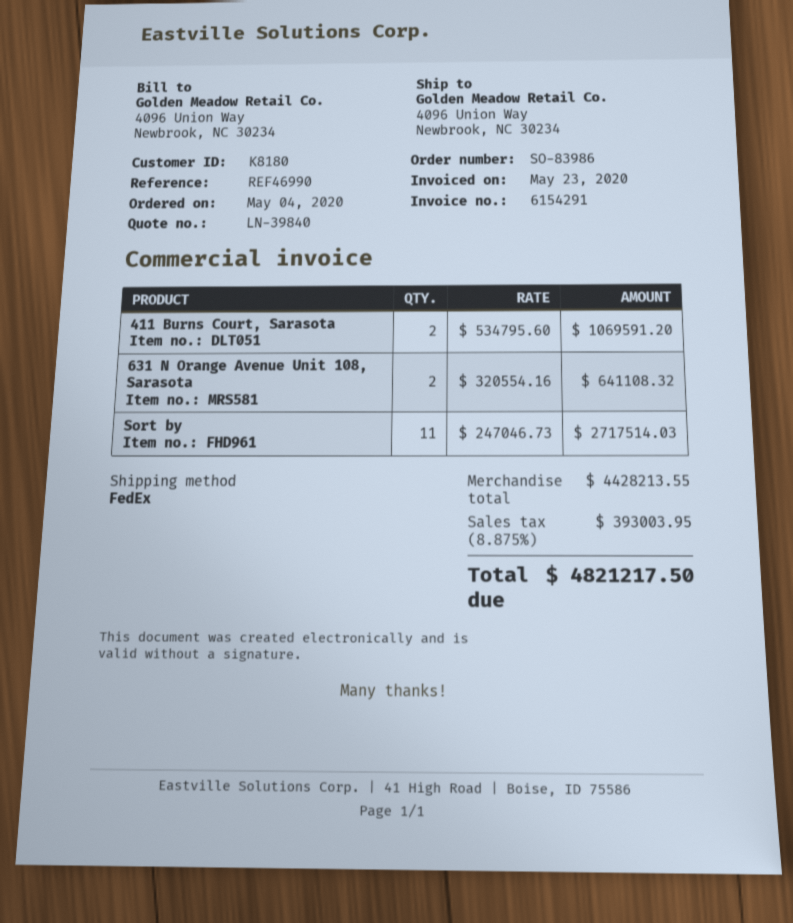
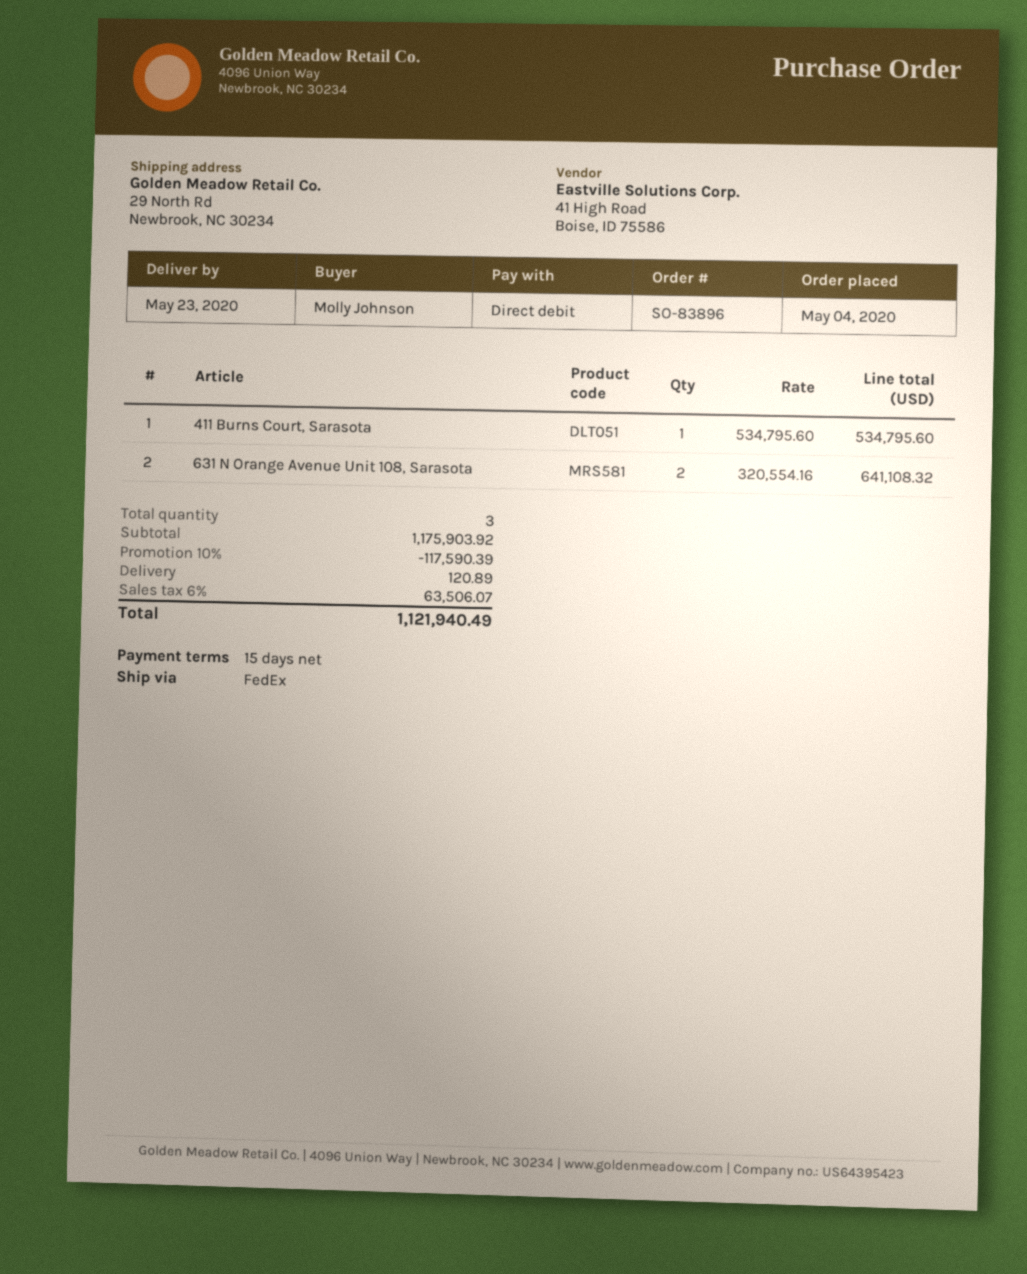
order number: SO-83986 -> SO-83896
ship to: 4096 Union Way, Newbrook, NC 30234 -> 29 North Rd, Newbrook, NC 30234
411 Burns Court, Sarasota: 2 x 534795.60 = 1069591.20 -> 1 x 534795.60 = 534795.60
Sort by: 11 x 247046.73 = 2717514.03 -> none
subtotal: 4428213.55 -> 1175903.92
discount: none -> 10% = 117590.39
shipping: none -> 120.89
tax: 8.875% = 393003.95 -> 6% = 63506.07
total: 4821217.50 -> 1121940.49

